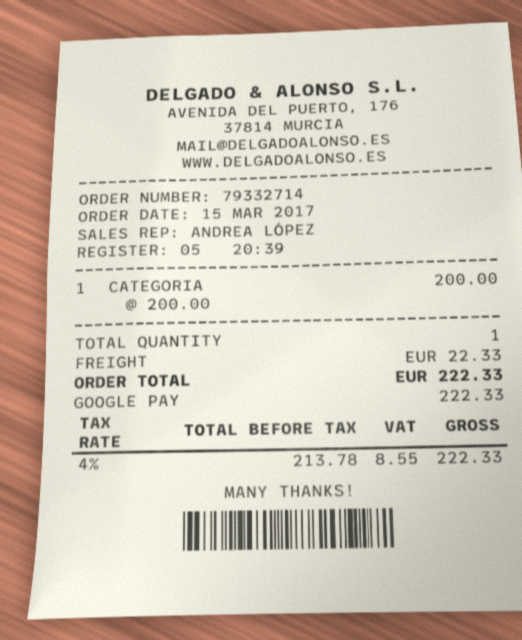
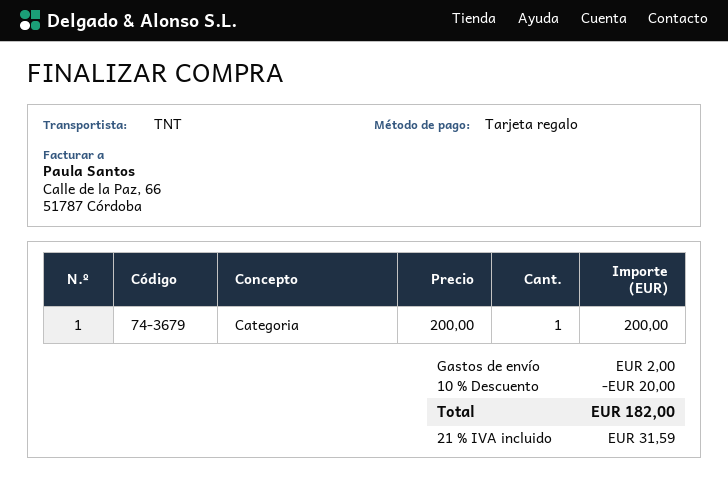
payment method: Google Pay -> gift card
discount: none -> 10% = 20.00
shipping: 22.33 -> 2.00
tax: 4% = 8.55 -> 21% = 31.59
total: 222.33 -> 182.00

